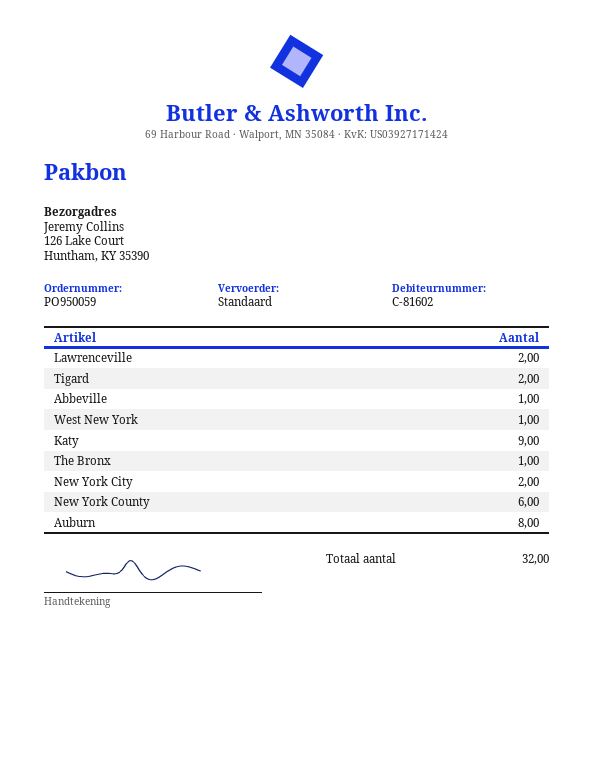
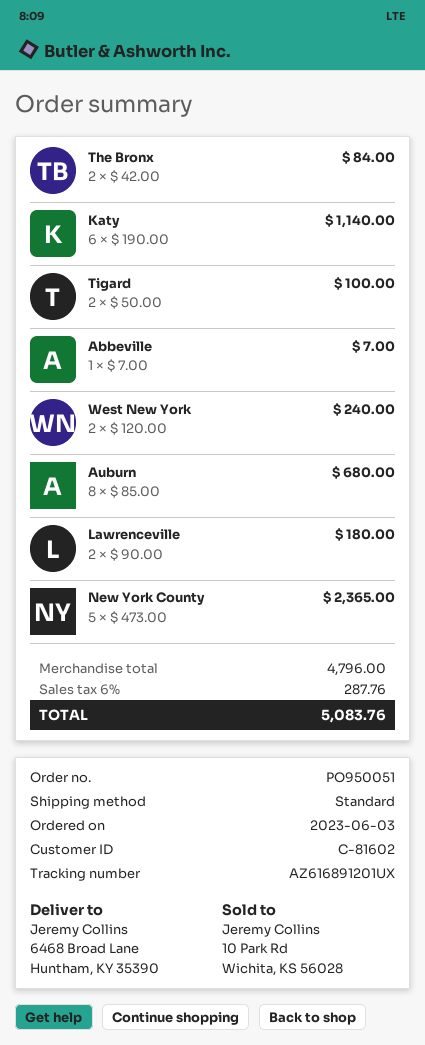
order number: PO950059 -> PO950051
ship to: 126 Lake Court, Huntham, KY 35390 -> 6468 Broad Lane, Huntham, KY 35390
West New York: 1 -> 2
Katy: 9 -> 6
The Bronx: 1 -> 2
New York City: 2 -> none
New York County: 6 -> 5

